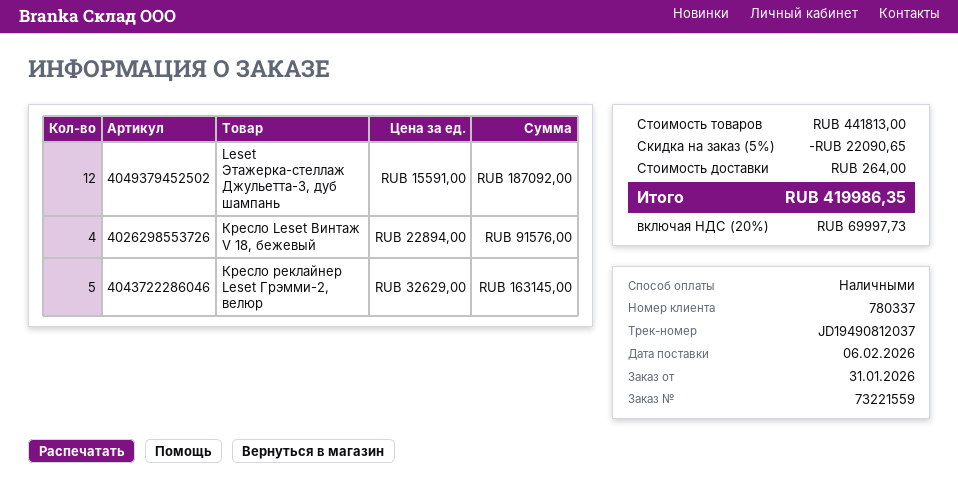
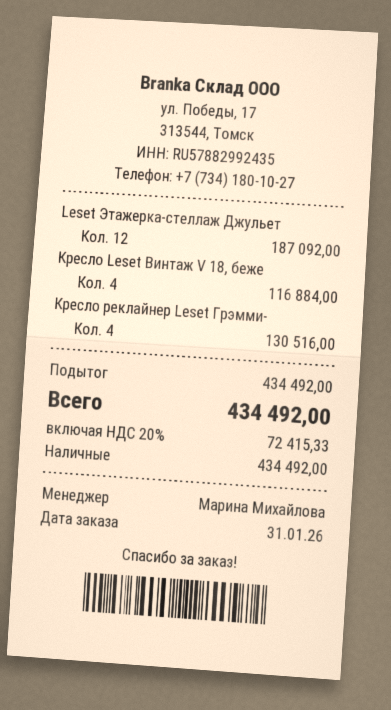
Кресло Leset Винтаж V 18, бежевый: 4 for 91576.00 -> 4 for 116884.00
Кресло реклайнер Leset Грэмми-2, велюр: 5 for 163145.00 -> 4 for 130516.00
subtotal: 441813.00 -> 434492.00
discount: 5% = 22090.65 -> none
shipping: 264.00 -> none
tax: 20% = 69997.73 -> 20% = 72415.33
total: 419986.35 -> 434492.00

